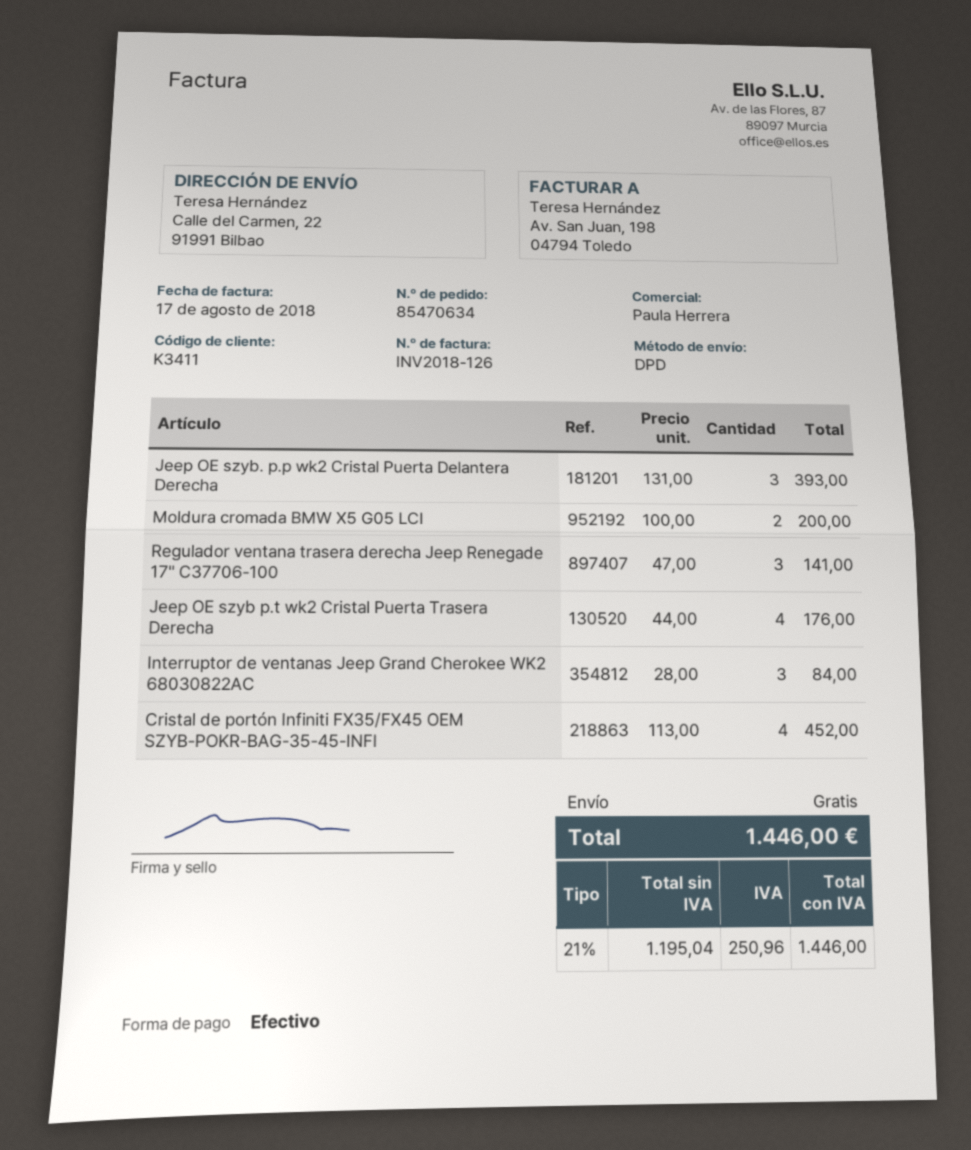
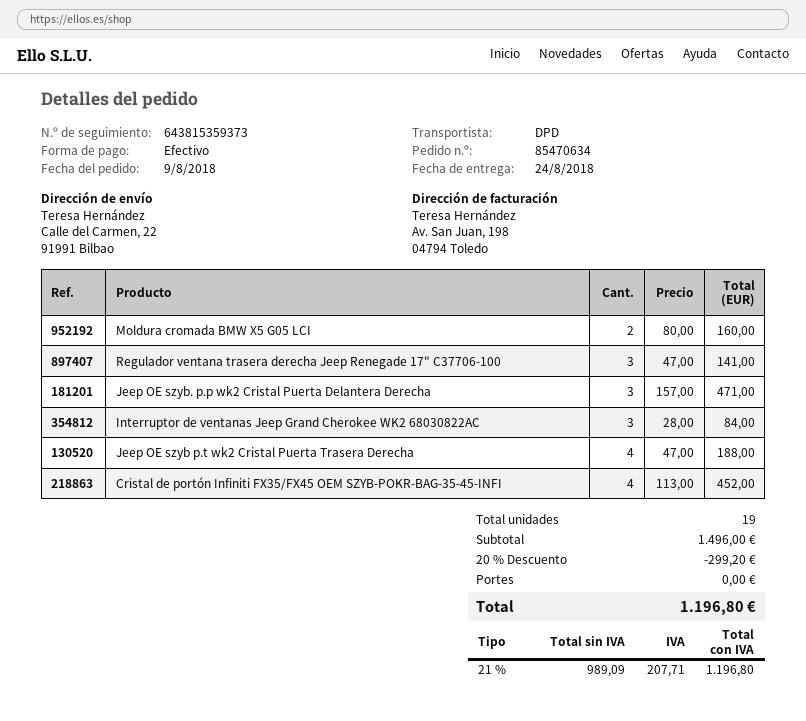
Jeep OE szyb. p.p wk2 Cristal Puerta Delantera Derecha: 3 x 131.00 = 393.00 -> 3 x 157.00 = 471.00
Moldura cromada BMW X5 G05 LCI: 2 x 100.00 = 200.00 -> 2 x 80.00 = 160.00
Jeep OE szyb p.t wk2 Cristal Puerta Trasera Derecha: 4 x 44.00 = 176.00 -> 4 x 47.00 = 188.00
discount: none -> 20% = 299.20
net: 1195.04 -> 989.09
tax: 21% = 250.96 -> 21% = 207.71
total: 1446.00 -> 1196.80

